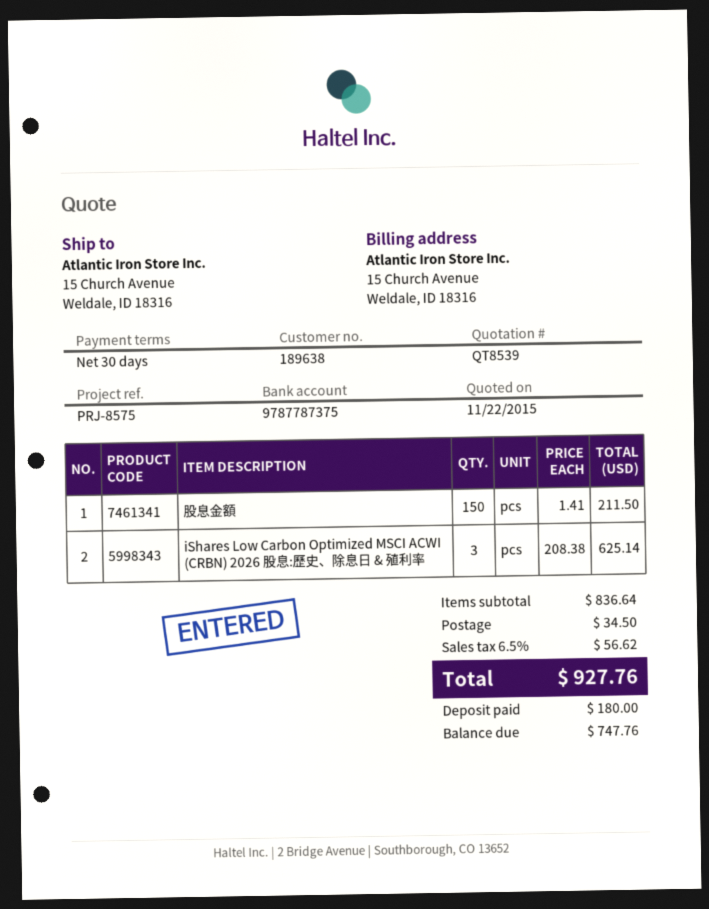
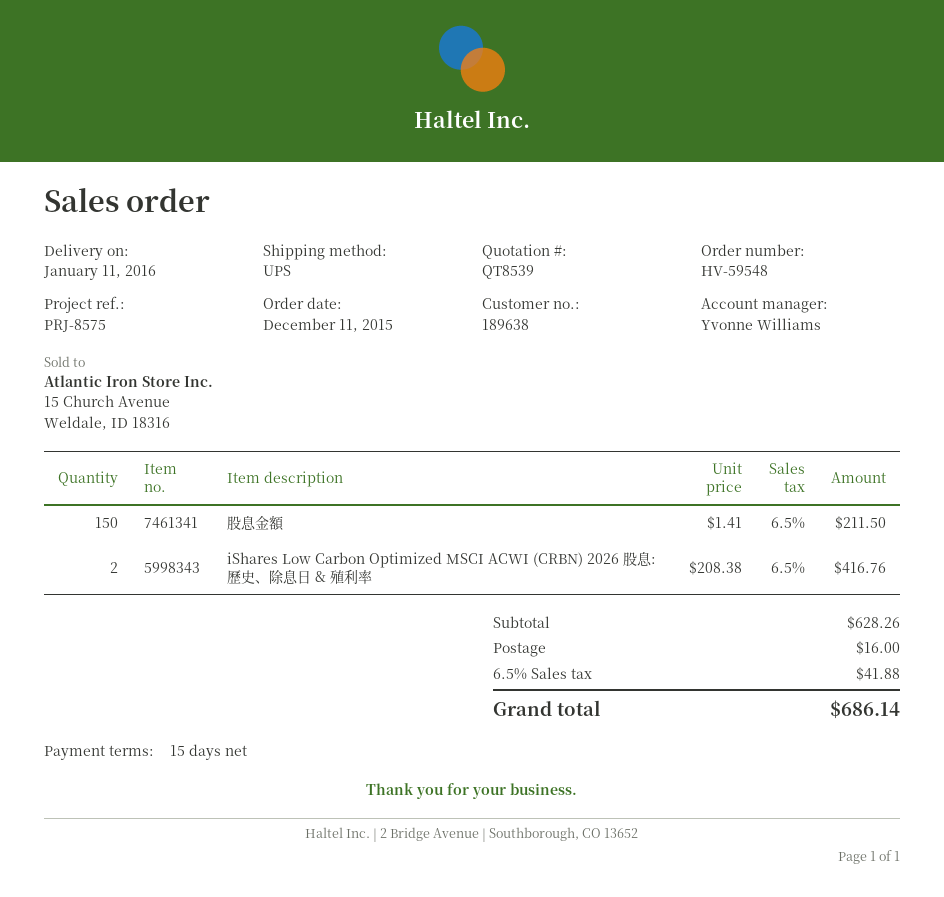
payment terms: 30 days -> 15 days
iShares Low Carbon Optimized MSCI ACWI (CRBN) 2026 股息:歷史、除息日 & 殖利率: 3 x 208.38 = 625.14 -> 2 x 208.38 = 416.76
subtotal: 836.64 -> 628.26
shipping: 34.50 -> 16.00
tax: 6.5% = 56.62 -> 6.5% = 41.88
total: 927.76 -> 686.14

